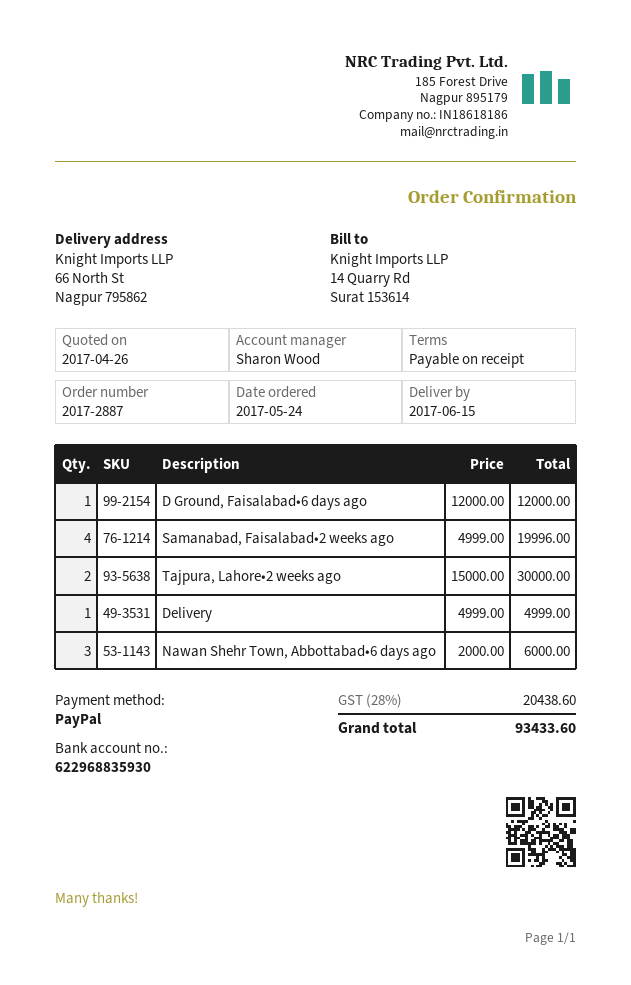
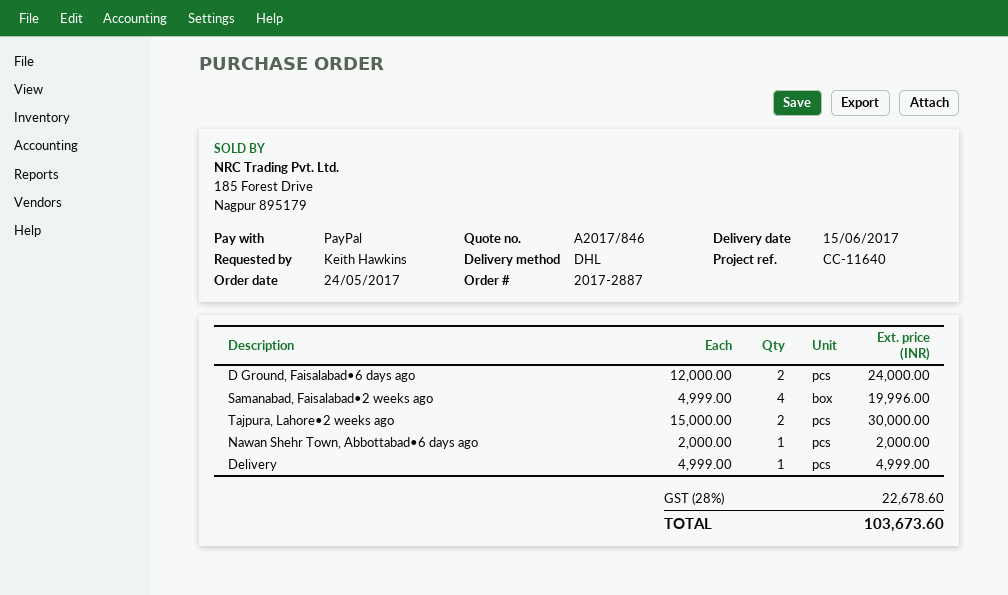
D Ground, Faisalabad•6 days ago: 1 x 12000.00 = 12000.00 -> 2 x 12000.00 = 24000.00
Nawan Shehr Town, Abbottabad•6 days ago: 3 x 2000.00 = 6000.00 -> 1 x 2000.00 = 2000.00
tax: 28% = 20438.60 -> 28% = 22678.60
total: 93433.60 -> 103673.60

